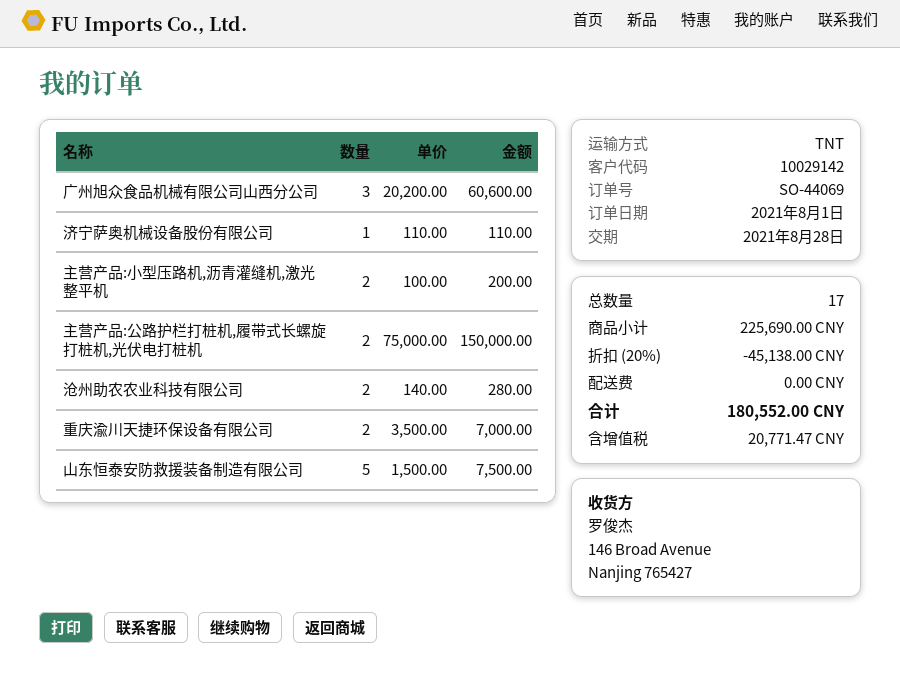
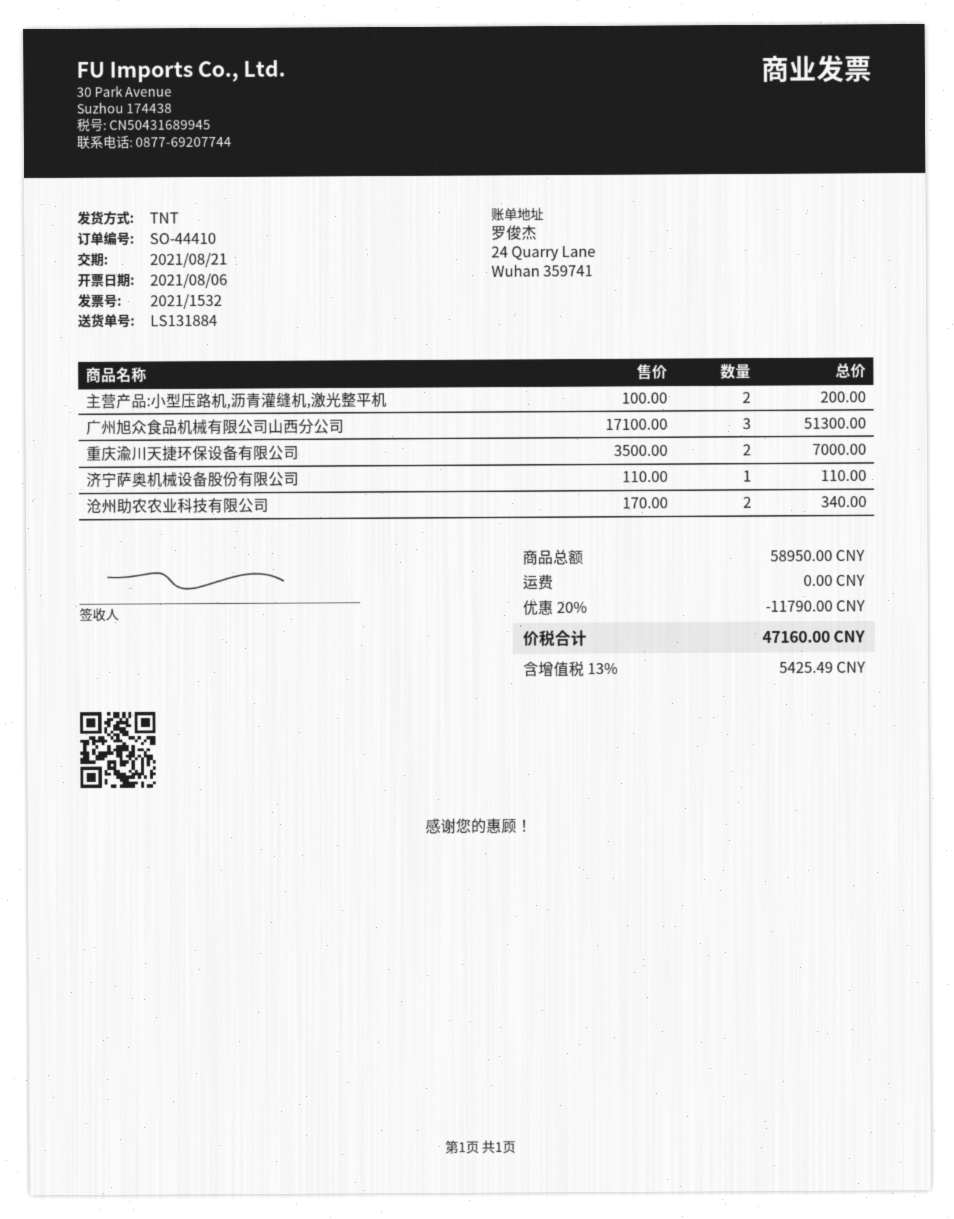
order number: SO-44069 -> SO-44410
delivery date: 2021-08-28 -> 2021-08-21
广州旭众食品机械有限公司山西分公司: 3 x 20200.00 = 60600.00 -> 3 x 17100.00 = 51300.00
主营产品:公路护栏打桩机,履带式长螺旋打桩机,光伏电打桩机: 2 x 75000.00 = 150000.00 -> none
沧州助农农业科技有限公司: 2 x 140.00 = 280.00 -> 2 x 170.00 = 340.00
山东恒泰安防救援装备制造有限公司: 5 x 1500.00 = 7500.00 -> none
subtotal: 225690.00 -> 58950.00
discount: 20% = 45138.00 -> 20% = 11790.00
tax: 20771.47 -> 5425.49
total: 180552.00 -> 47160.00

